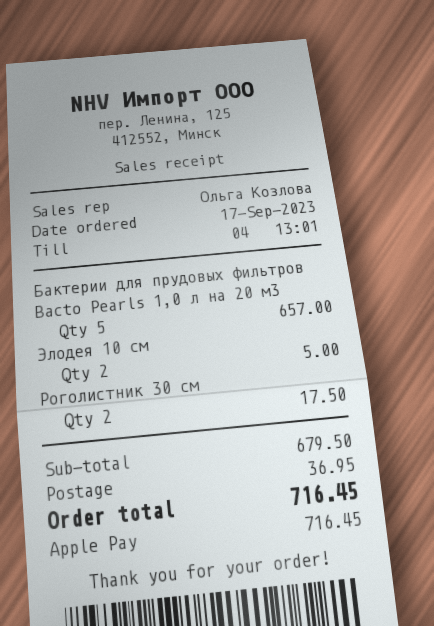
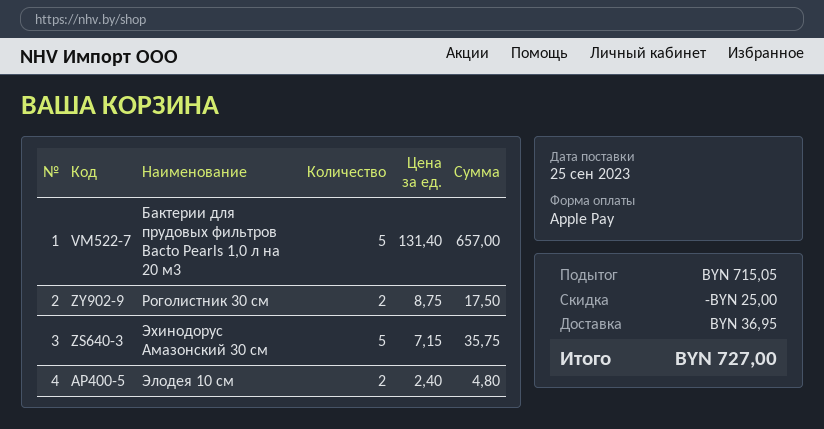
Элодея 10 см: 2 for 5.00 -> 2 for 4.80
Эхинодорус Амазонский 30 см: none -> 5 for 35.75
subtotal: 679.50 -> 715.05
discount: none -> 25.00
total: 716.45 -> 727.00

